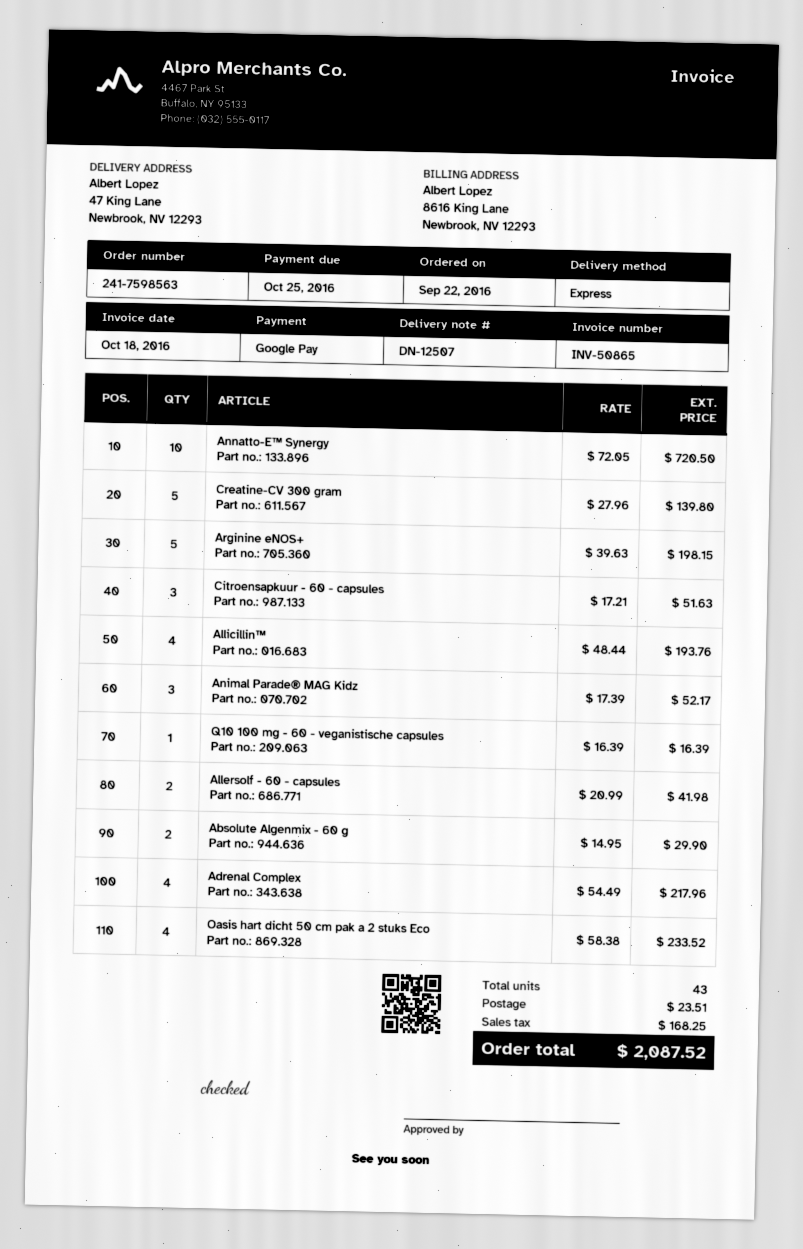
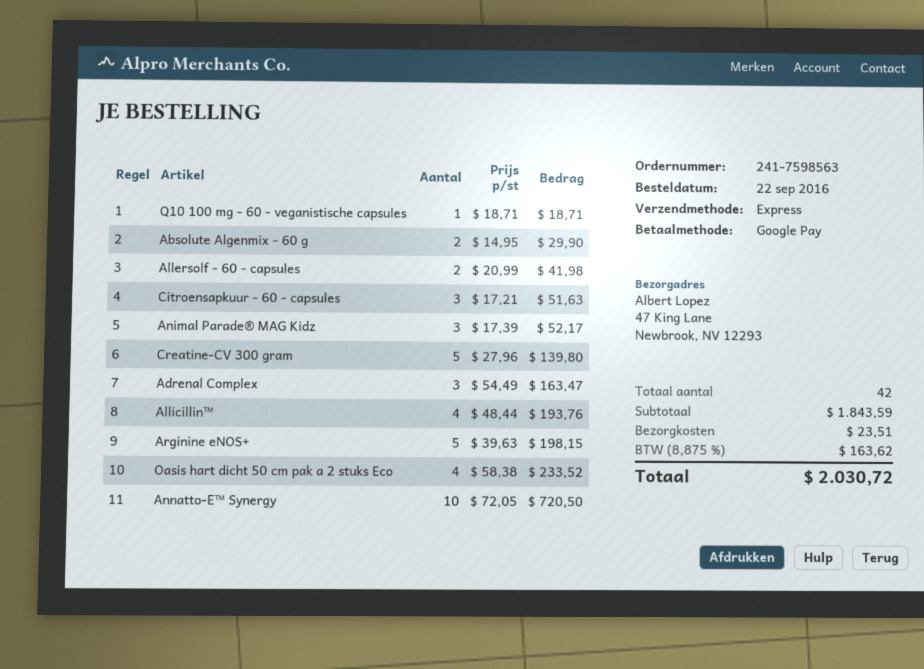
Q10 100 mg - 60 - veganistische capsules: 1 x 16.39 = 16.39 -> 1 x 18.71 = 18.71
Adrenal Complex: 4 x 54.49 = 217.96 -> 3 x 54.49 = 163.47
total quantity: 43 -> 42
tax: 168.25 -> 163.62
total: 2087.52 -> 2030.72

